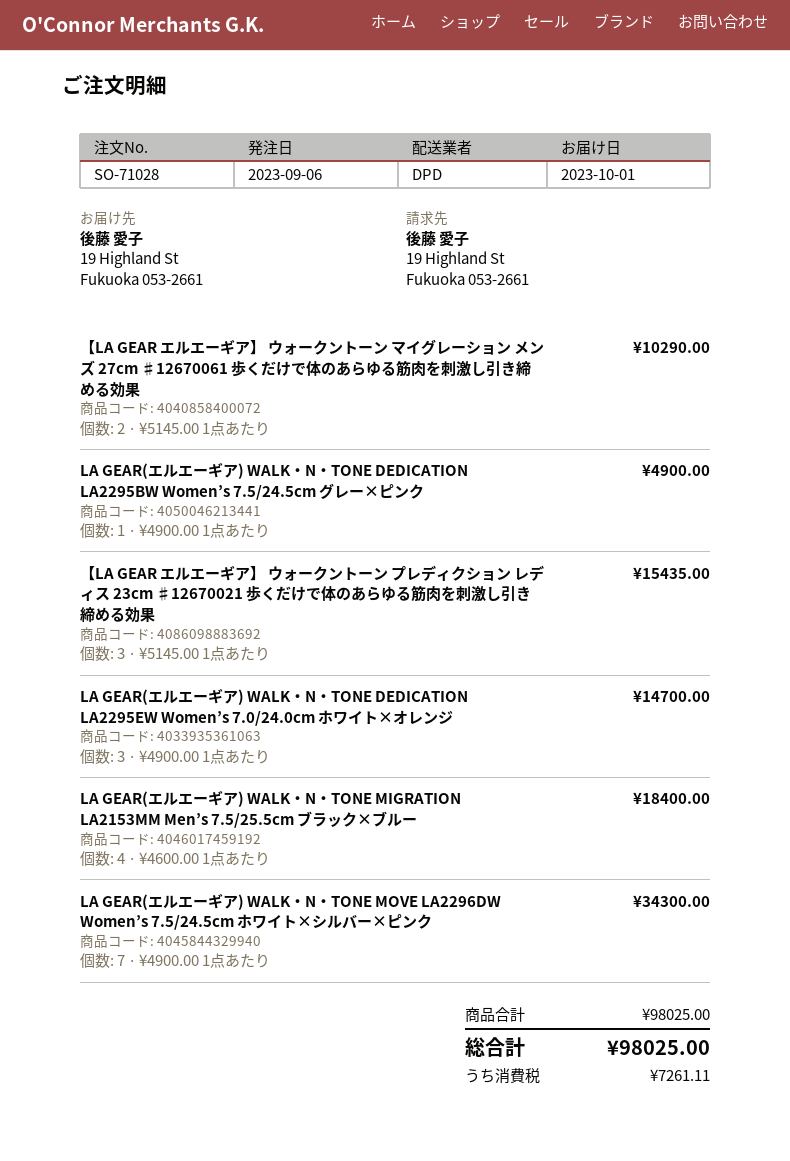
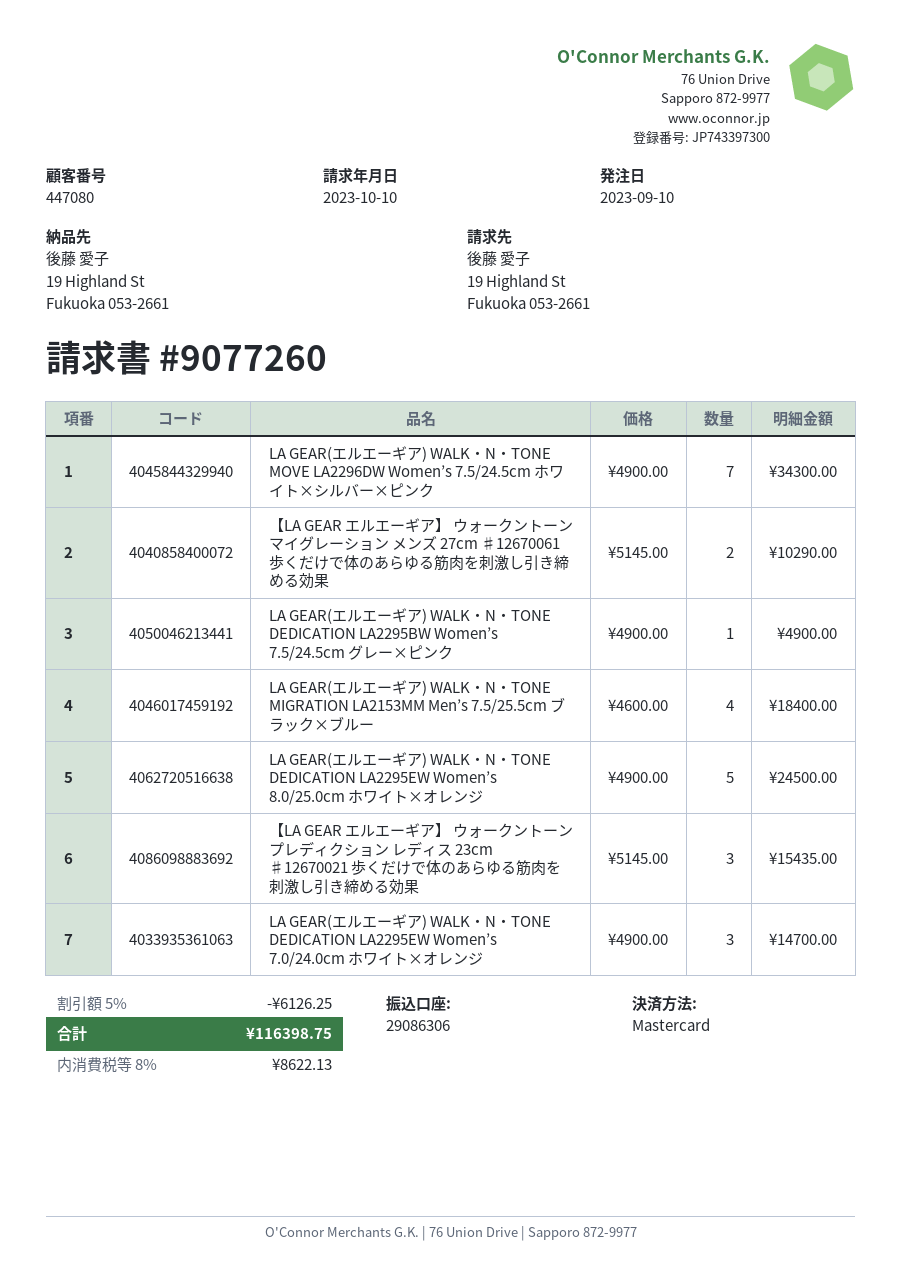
order date: 2023-09-06 -> 2023-09-10
LA GEAR(エルエーギア) WALK・N・TONE DEDICATION LA2295EW Women’s 8.0/25.0cm ホワイト×オレンジ: none -> 5 x 4900.00 = 24500.00
discount: none -> 5% = 6126.25
tax: 7261.11 -> 8622.13
total: 98025.00 -> 116398.75

